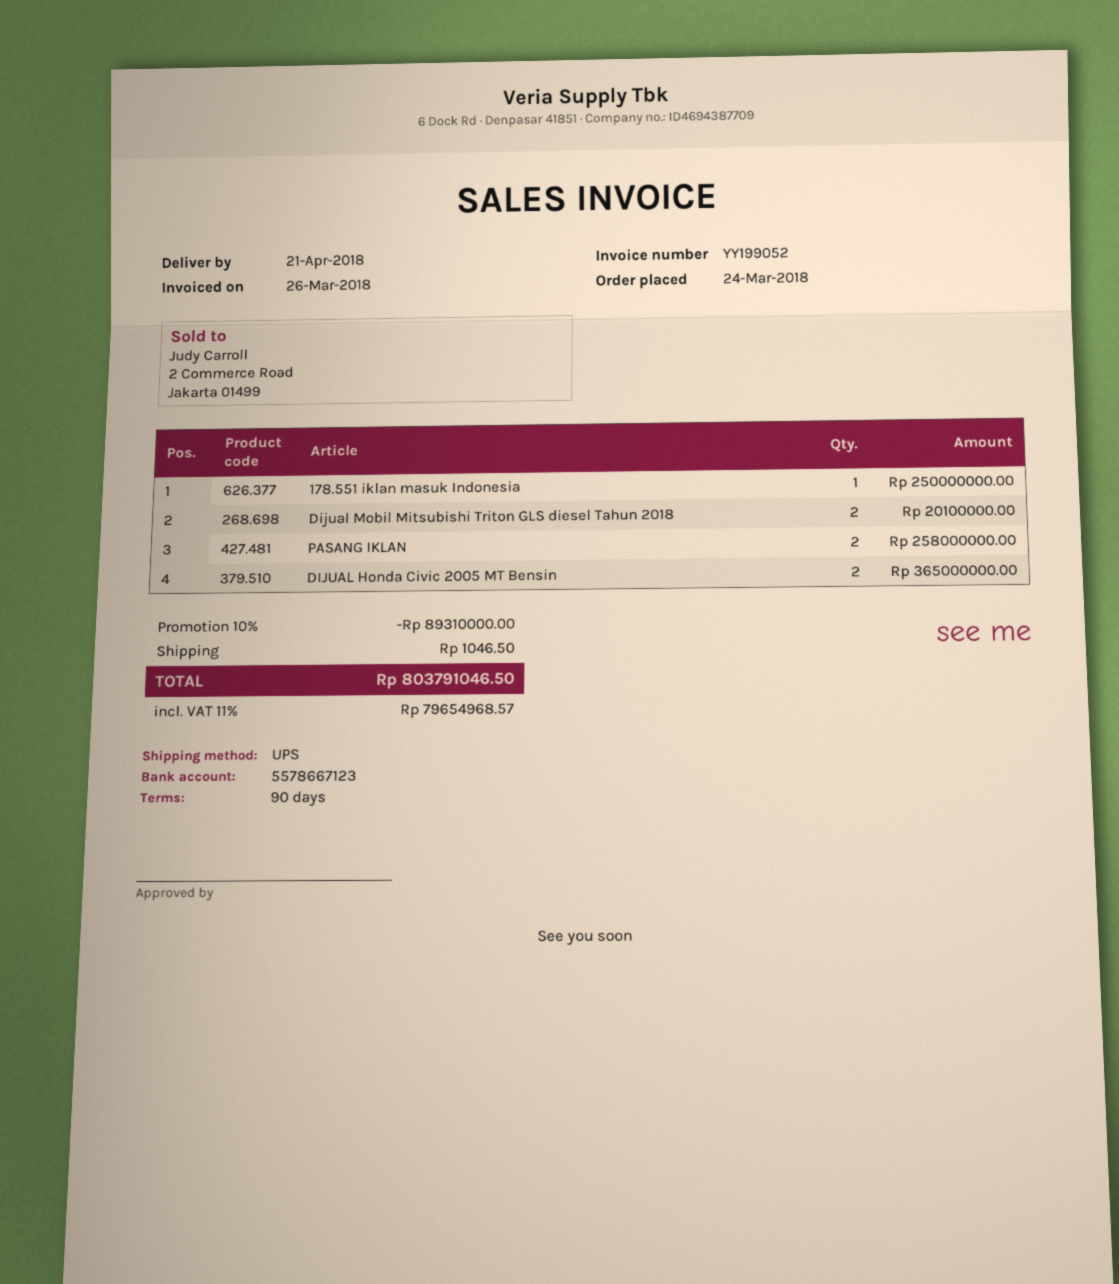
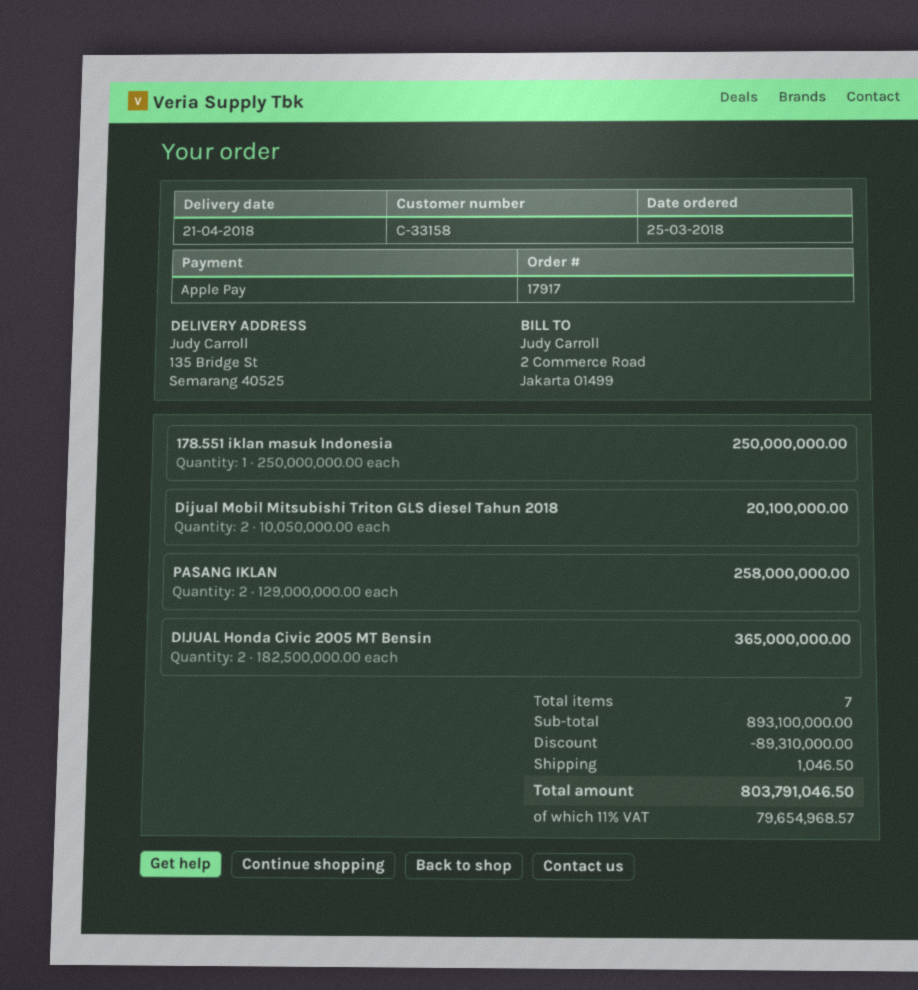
order date: 2018-03-24 -> 2018-03-25

